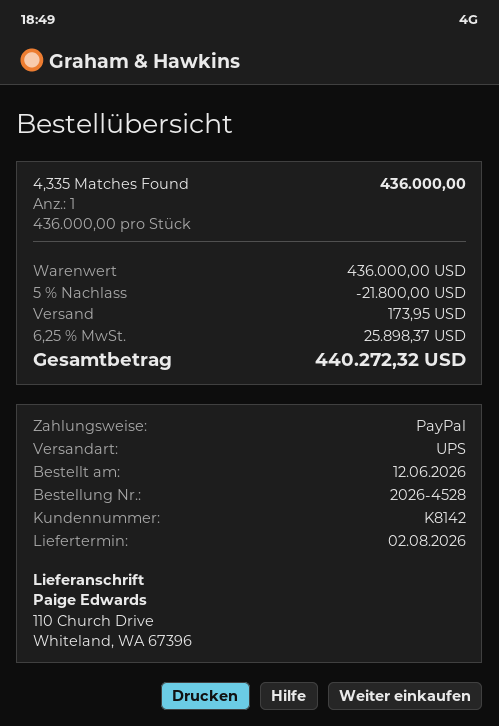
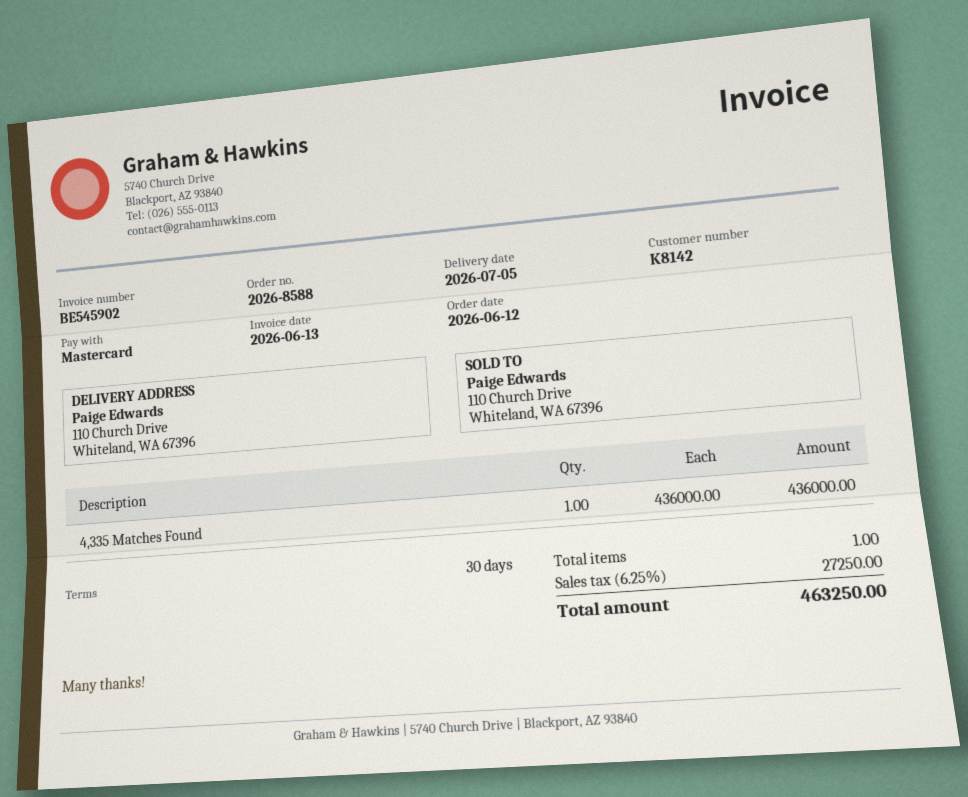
order number: 2026-4528 -> 2026-8588
delivery date: 2026-08-02 -> 2026-07-05
payment method: PayPal -> Mastercard
discount: 5% = 21800.00 -> none
shipping: 173.95 -> none
tax: 6.25% = 25898.37 -> 6.25% = 27250.00
total: 440272.32 -> 463250.00

